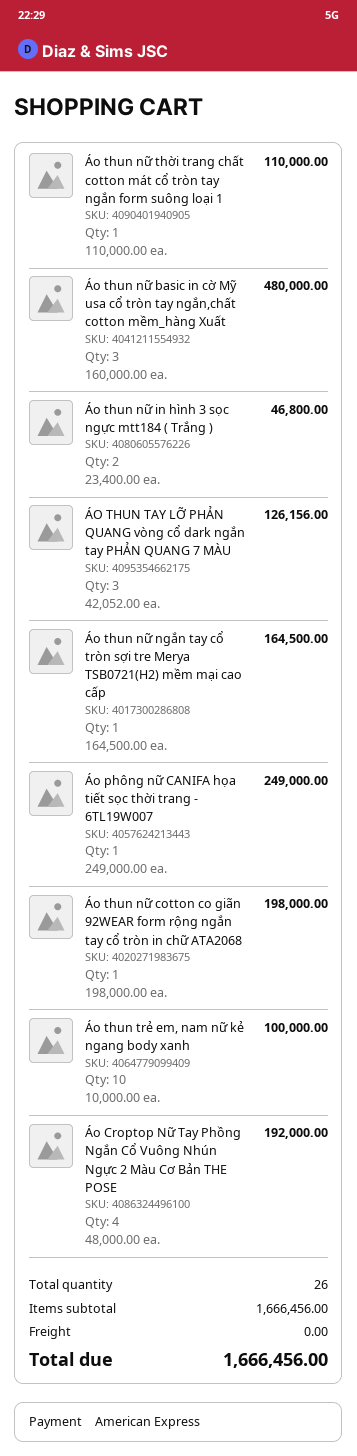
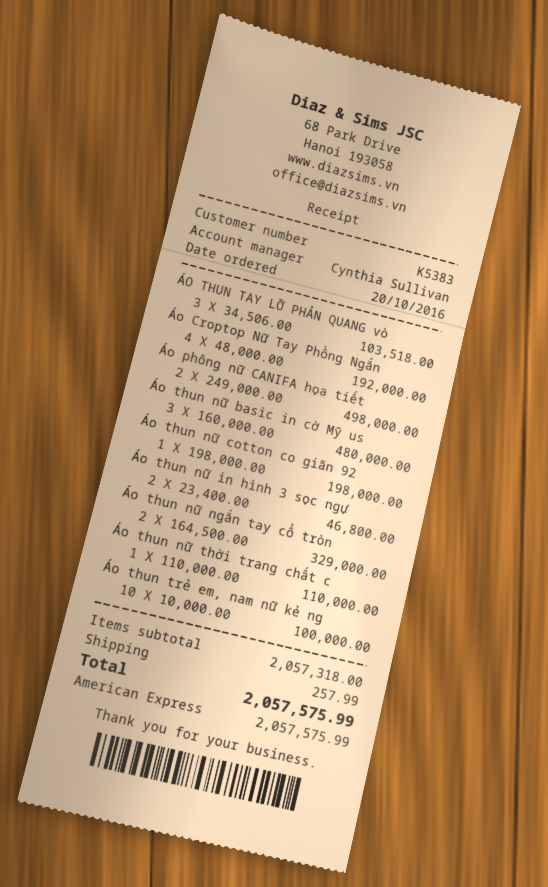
ÁO THUN TAY LỠ PHẢN QUANG vòng cổ dark ngắn tay PHẢN QUANG 7 MÀU: 3 x 42052.00 = 126156.00 -> 3 x 34506.00 = 103518.00
Áo thun nữ ngắn tay cổ tròn sợi tre Merya TSB0721(H2) mềm mại cao cấp: 1 x 164500.00 = 164500.00 -> 2 x 164500.00 = 329000.00
Áo phông nữ CANIFA họa tiết sọc thời trang - 6TL19W007: 1 x 249000.00 = 249000.00 -> 2 x 249000.00 = 498000.00
subtotal: 1666456.00 -> 2057318.00
shipping: 0.00 -> 257.99
total: 1666456.00 -> 2057575.99

